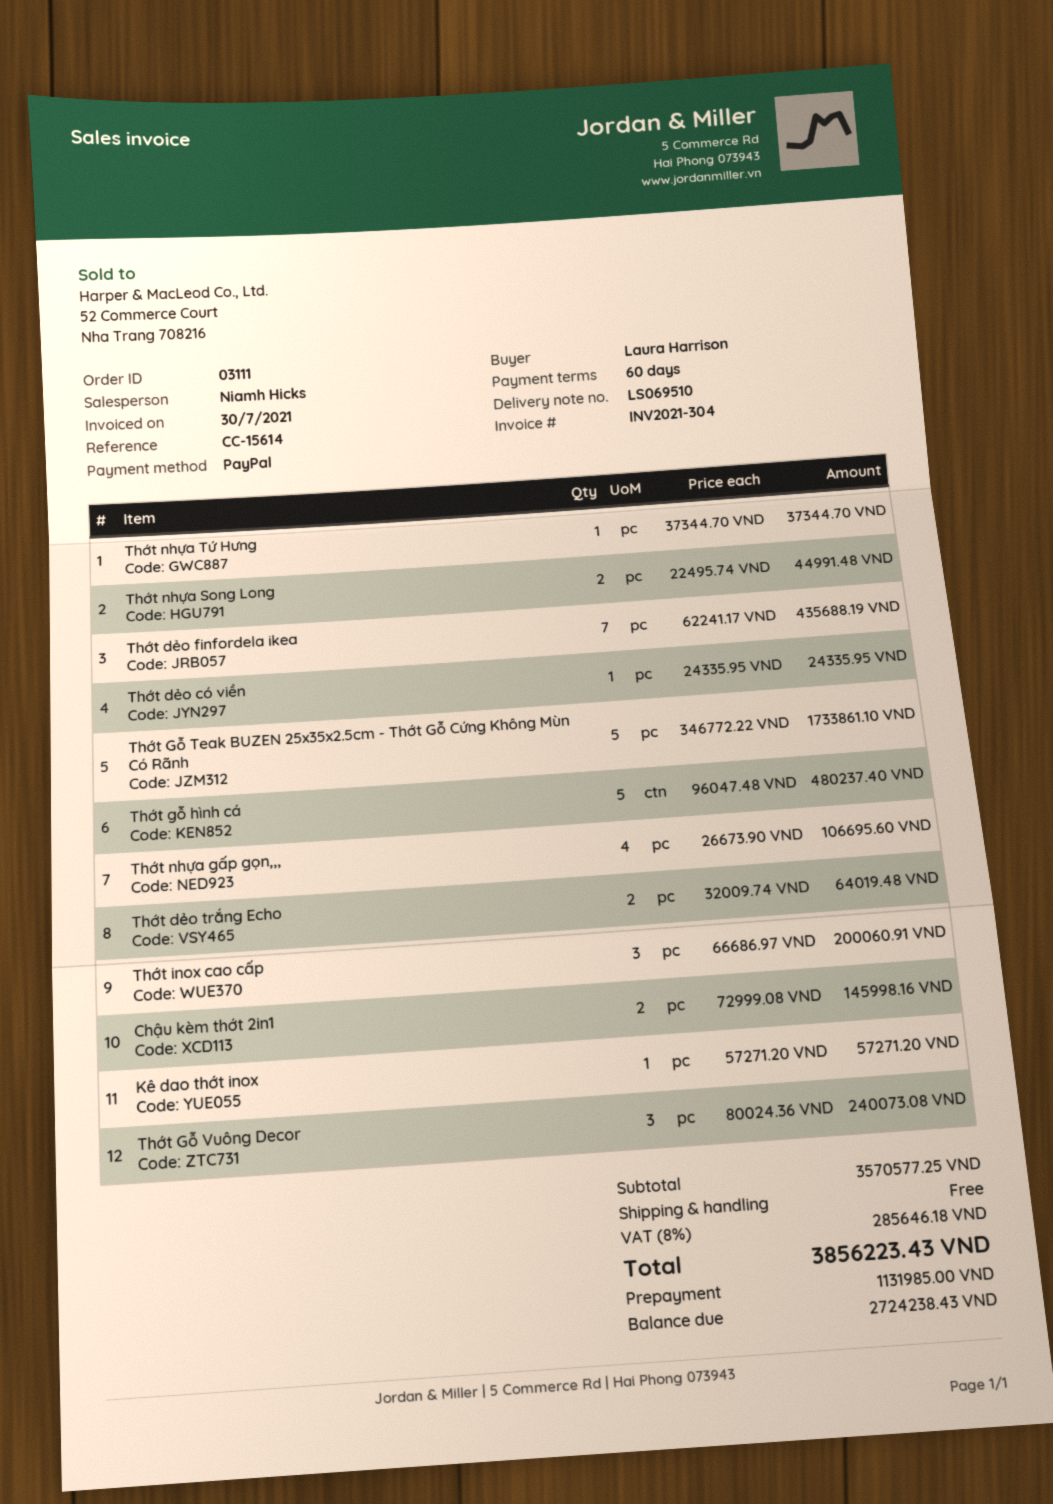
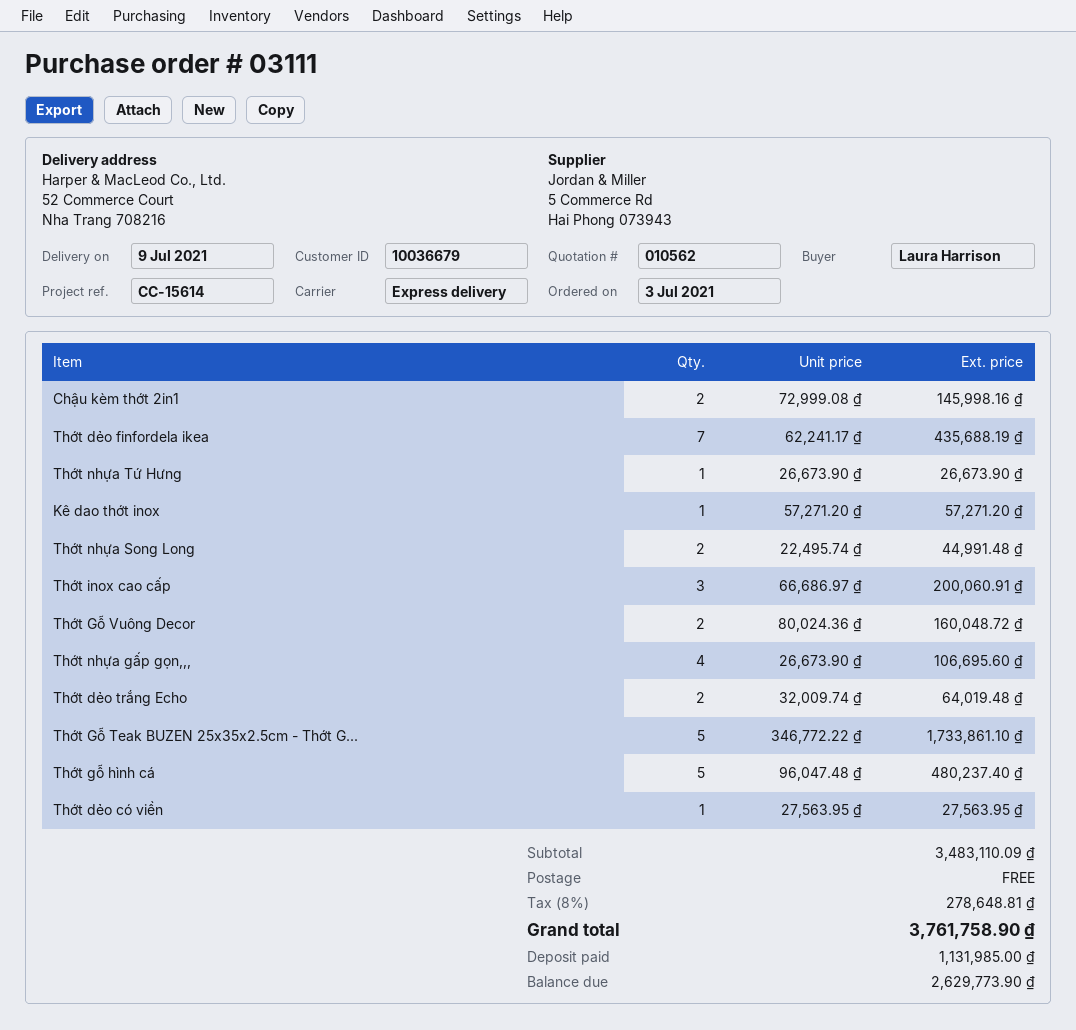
Thớt nhựa Tứ Hưng: 1 x 37344.70 = 37344.70 -> 1 x 26673.90 = 26673.90
Thớt dẻo có viền: 1 x 24335.95 = 24335.95 -> 1 x 27563.95 = 27563.95
Thớt Gỗ Vuông Decor: 3 x 80024.36 = 240073.08 -> 2 x 80024.36 = 160048.72
subtotal: 3570577.25 -> 3483110.09
tax: 8% = 285646.18 -> 8% = 278648.81
total: 3856223.43 -> 3761758.90
balance: 2724238.43 -> 2629773.90

